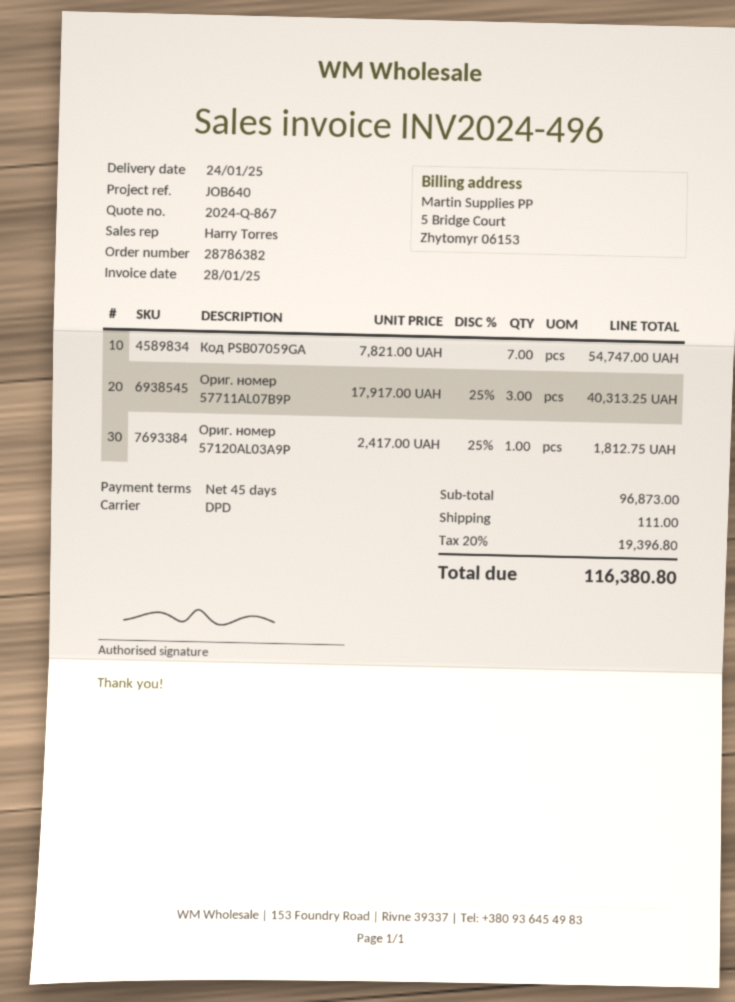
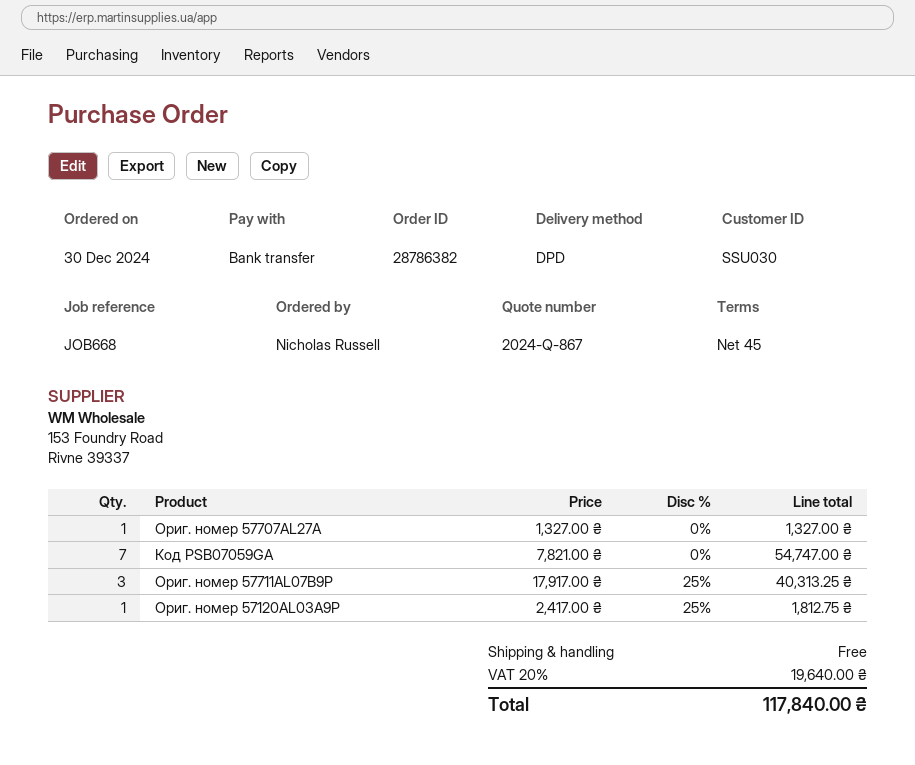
reference: JOB640 -> JOB668
Ориг. номер 57707AL27A: none -> 1 x 1327.00 = 1327.00
shipping: 111.00 -> 0.00
tax: 20% = 19396.80 -> 20% = 19640.00
total: 116380.80 -> 117840.00

